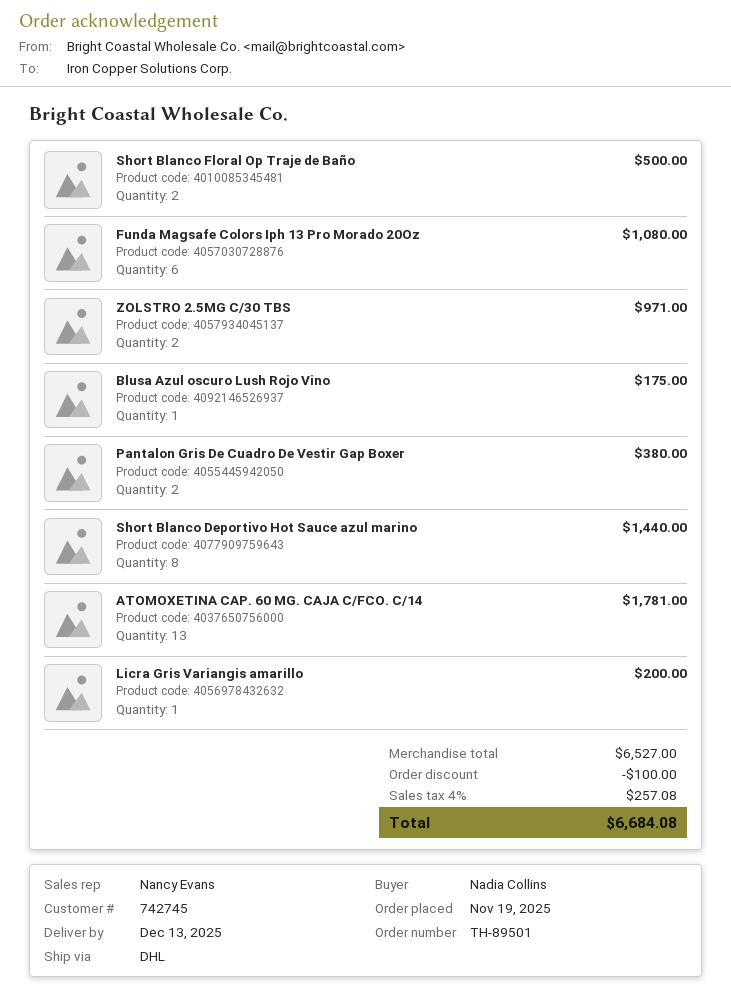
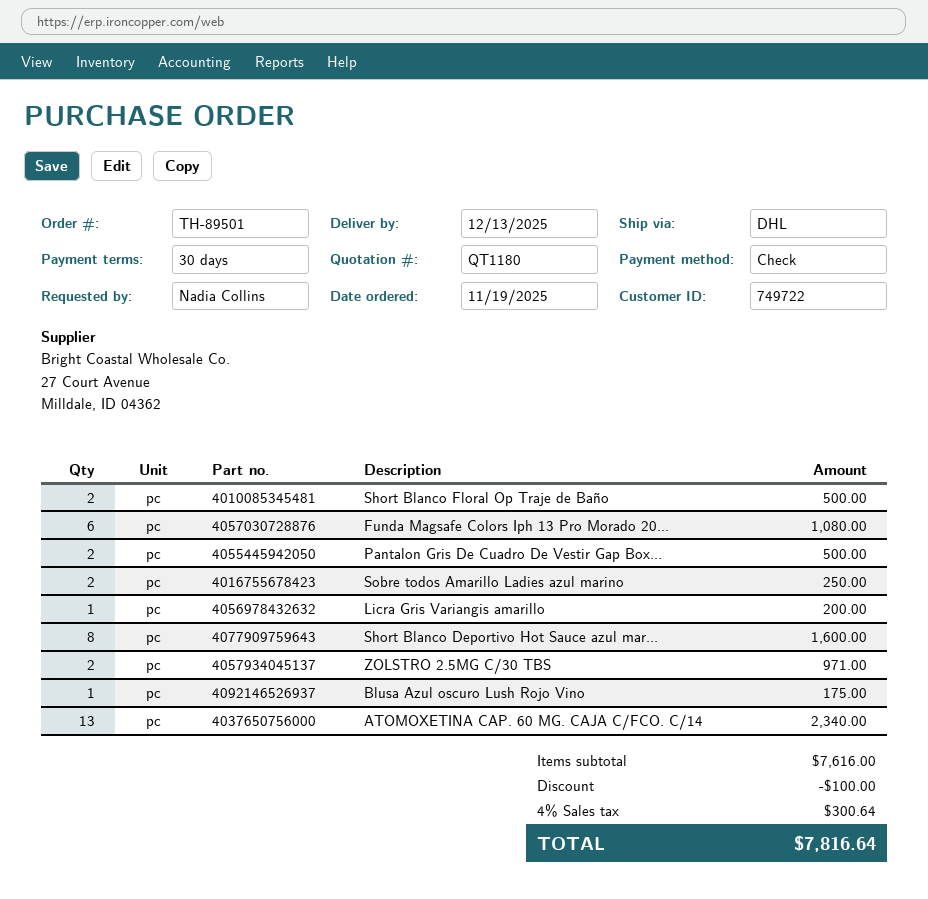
customer number: 742745 -> 749722
Pantalon Gris De Cuadro De Vestir Gap Boxer: 2 for 380.00 -> 2 for 500.00
Short Blanco Deportivo Hot Sauce azul marino: 8 for 1440.00 -> 8 for 1600.00
ATOMOXETINA CAP. 60 MG. CAJA C/FCO. C/14: 13 for 1781.00 -> 13 for 2340.00
Sobre todos Amarillo Ladies azul marino: none -> 2 for 250.00
subtotal: 6527.00 -> 7616.00
tax: 4% = 257.08 -> 4% = 300.64
total: 6684.08 -> 7816.64

